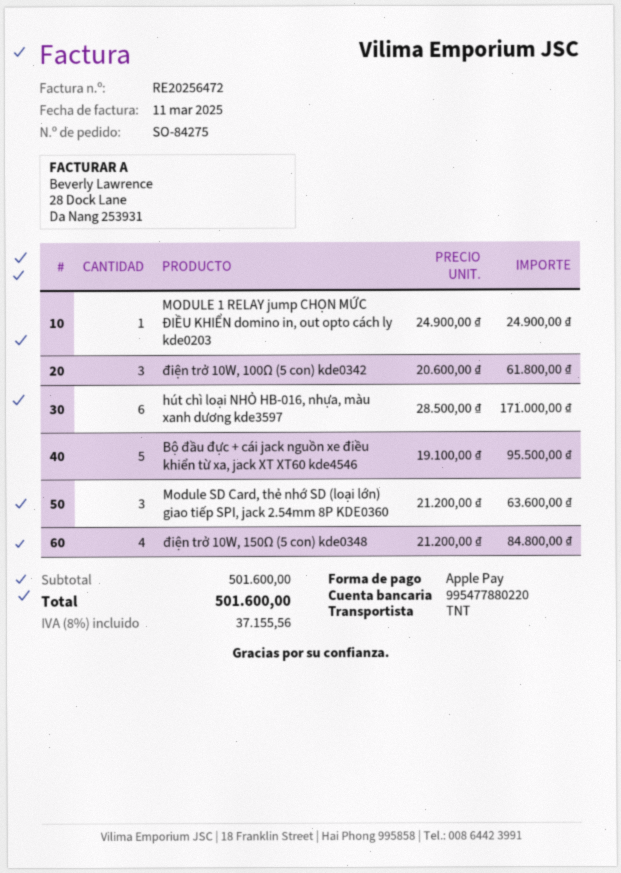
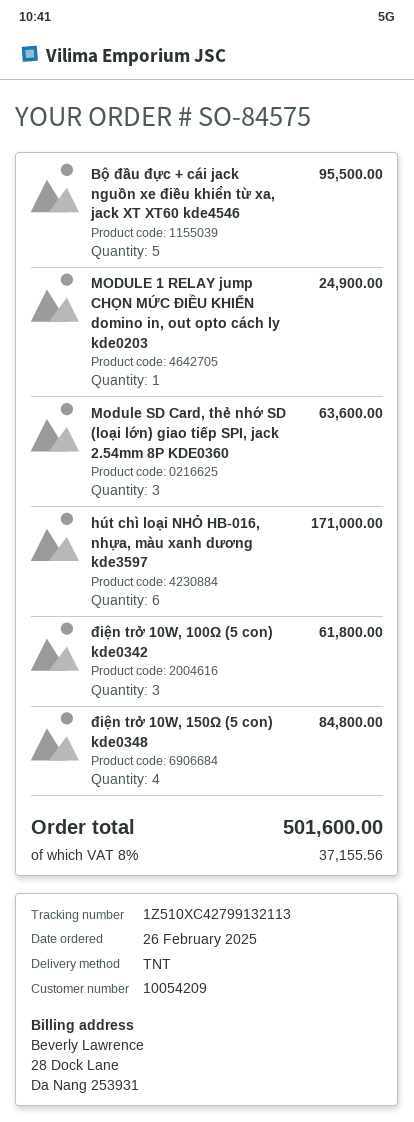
order number: SO-84275 -> SO-84575

